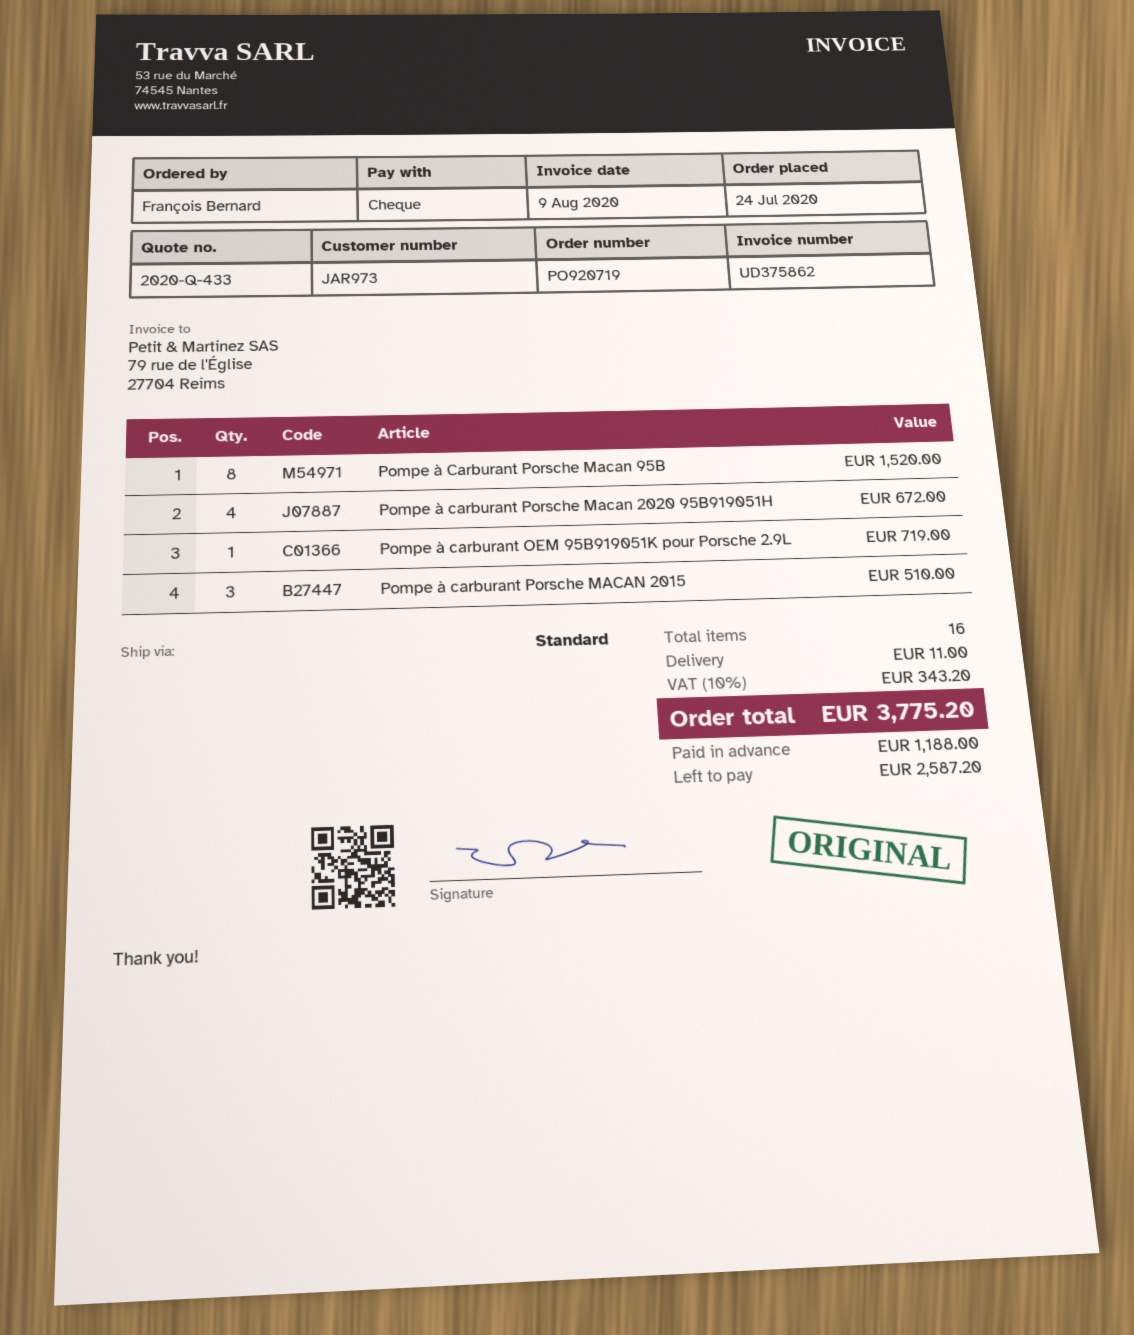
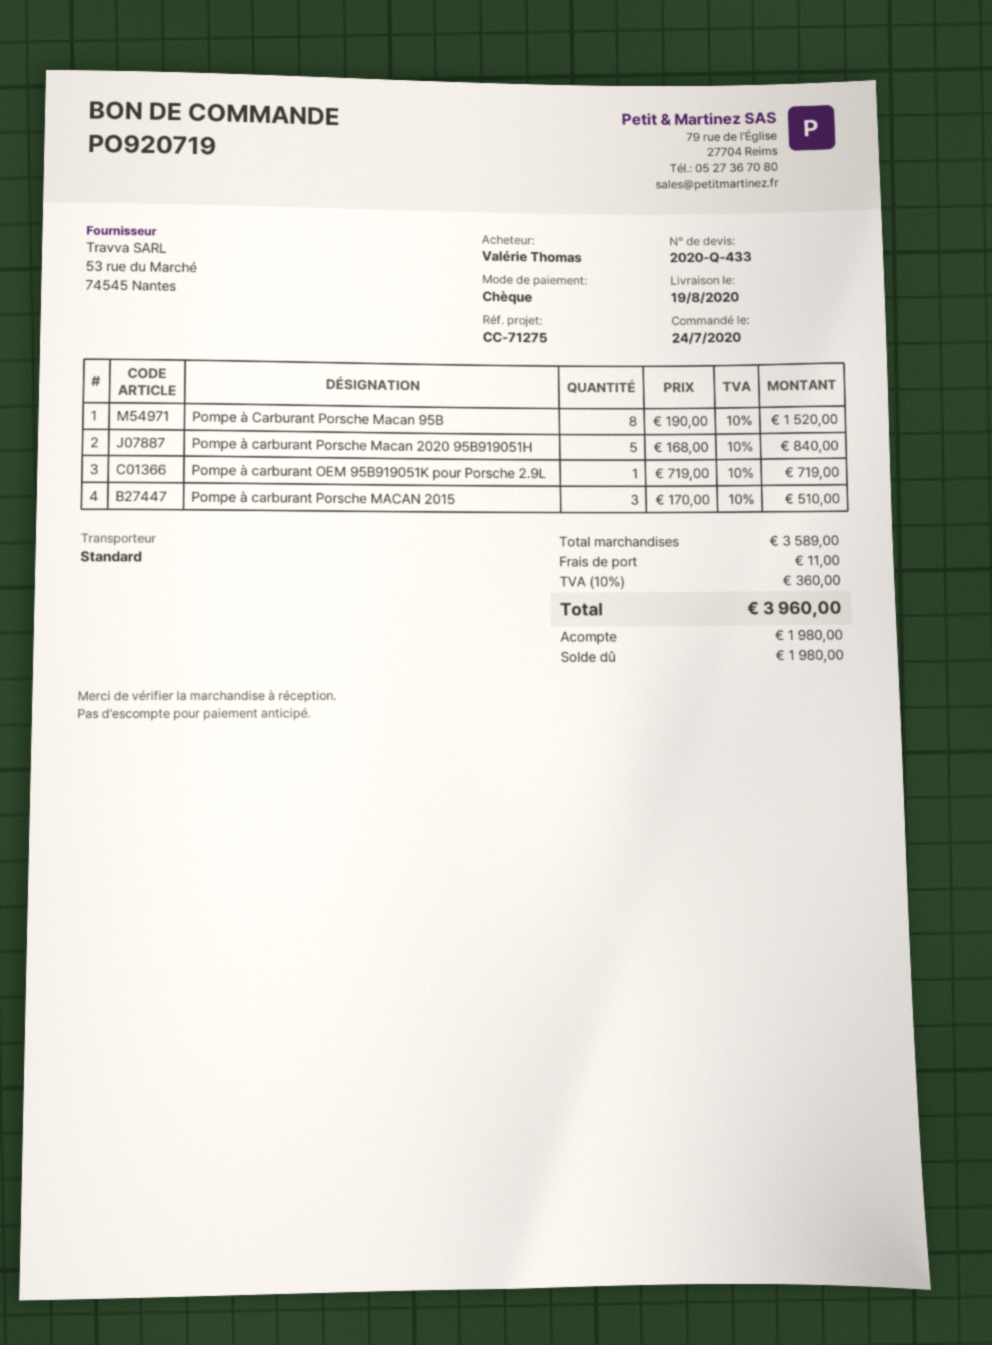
ordered by: François Bernard -> Valérie Thomas
Pompe à carburant Porsche Macan 2020 95B919051H: 4 for 672.00 -> 5 for 840.00
tax: 10% = 343.20 -> 10% = 360.00
total: 3775.20 -> 3960.00
deposit: 1188.00 -> 1980.00
balance: 2587.20 -> 1980.00

